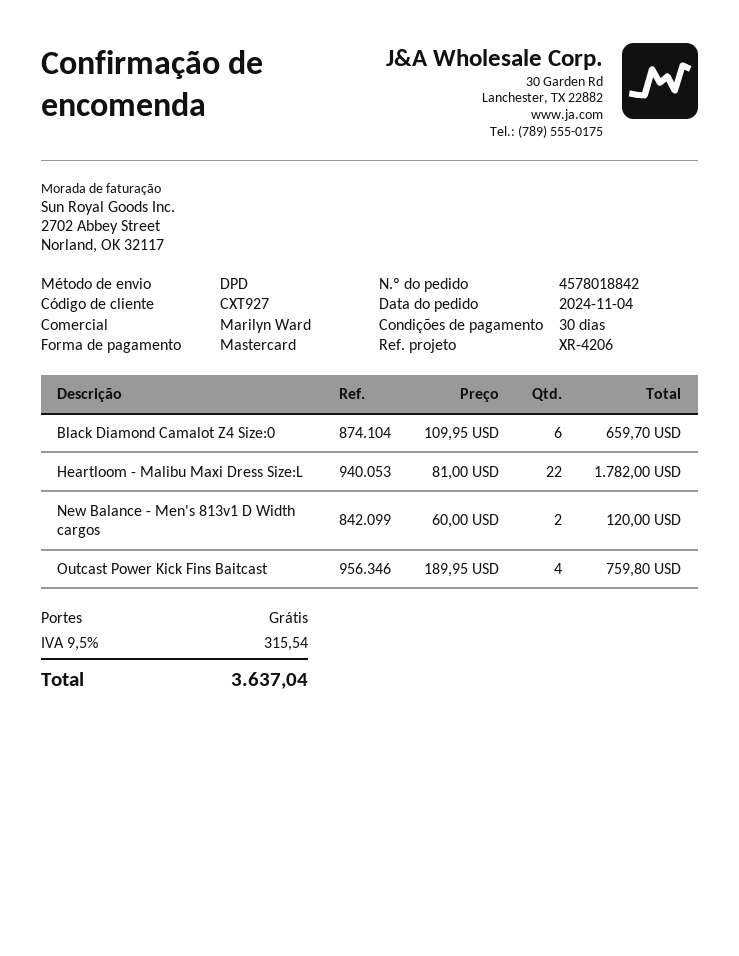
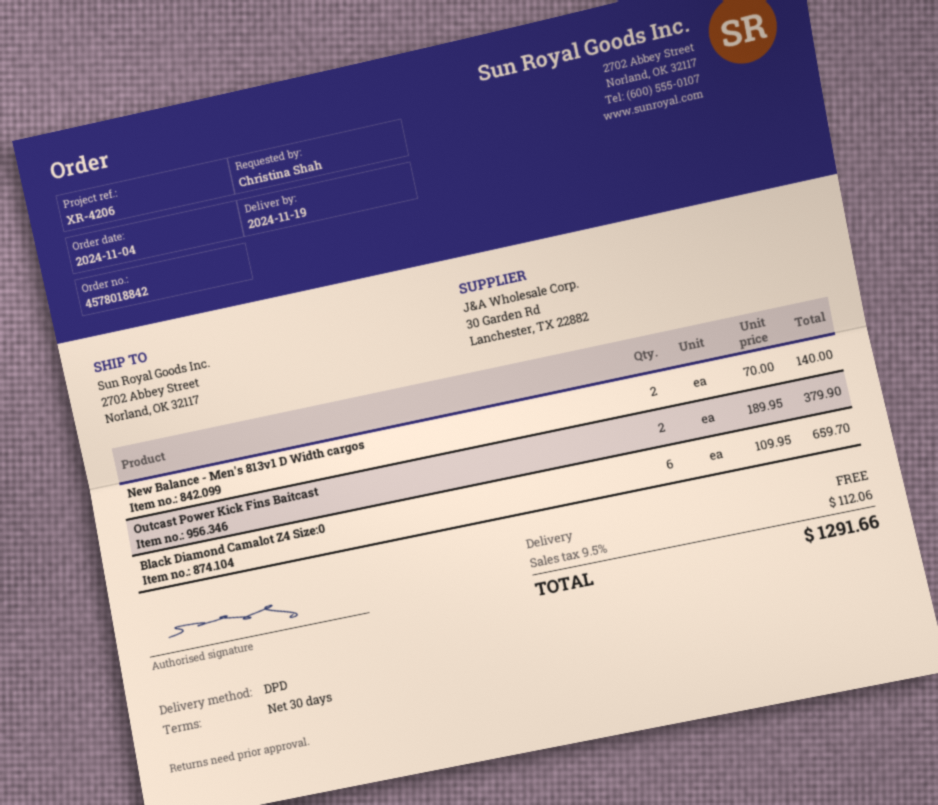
Heartloom - Malibu Maxi Dress Size:L: 22 x 81.00 = 1782.00 -> none
New Balance - Men's 813v1 D Width cargos: 2 x 60.00 = 120.00 -> 2 x 70.00 = 140.00
Outcast Power Kick Fins Baitcast: 4 x 189.95 = 759.80 -> 2 x 189.95 = 379.90
tax: 9.5% = 315.54 -> 9.5% = 112.06
total: 3637.04 -> 1291.66

